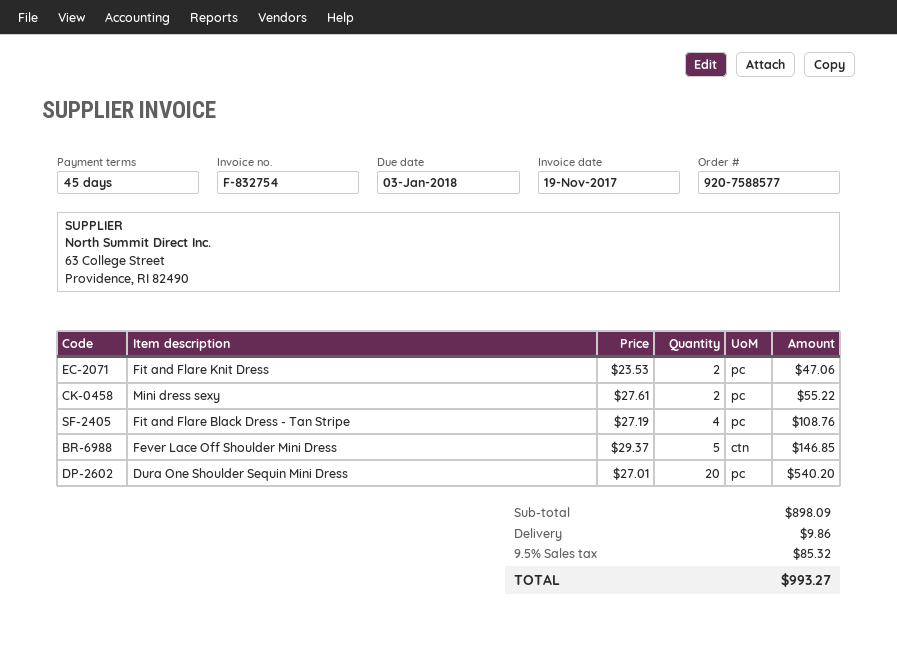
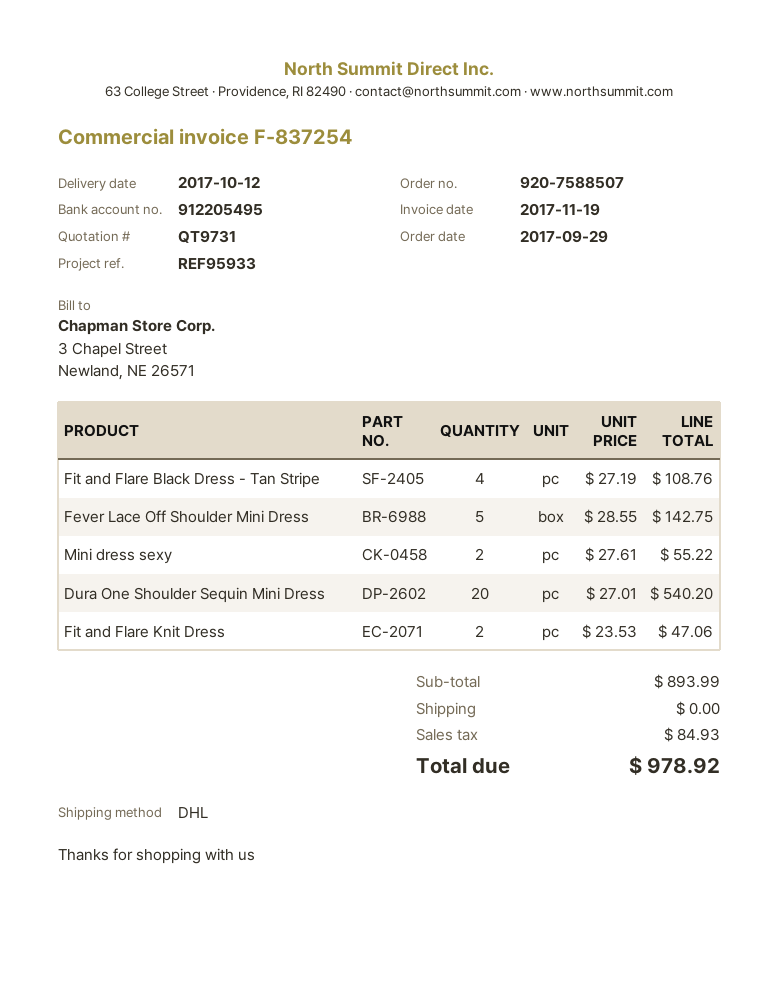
order number: 920-7588577 -> 920-7588507
invoice number: F-832754 -> F-837254
Fever Lace Off Shoulder Mini Dress: 5 x 29.37 = 146.85 -> 5 x 28.55 = 142.75
subtotal: 898.09 -> 893.99
shipping: 9.86 -> 0.00
tax: 85.32 -> 84.93
total: 993.27 -> 978.92

